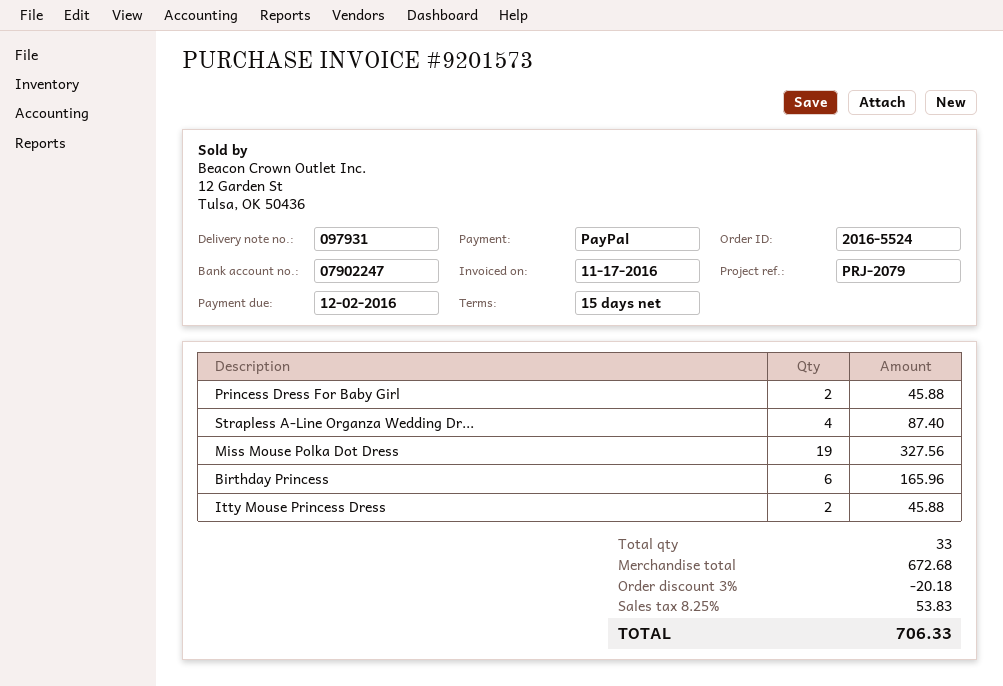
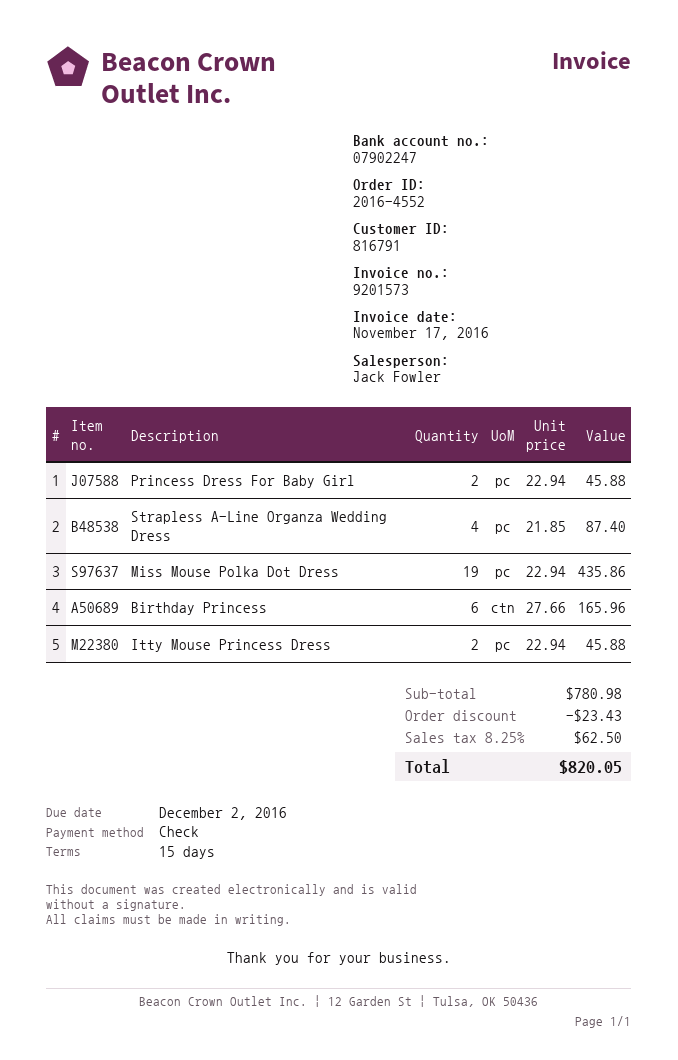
order number: 2016-5524 -> 2016-4552
payment method: PayPal -> cheque
Miss Mouse Polka Dot Dress: 19 for 327.56 -> 19 for 435.86
subtotal: 672.68 -> 780.98
discount: 20.18 -> 23.43
tax: 8.25% = 53.83 -> 8.25% = 62.50
total: 706.33 -> 820.05

